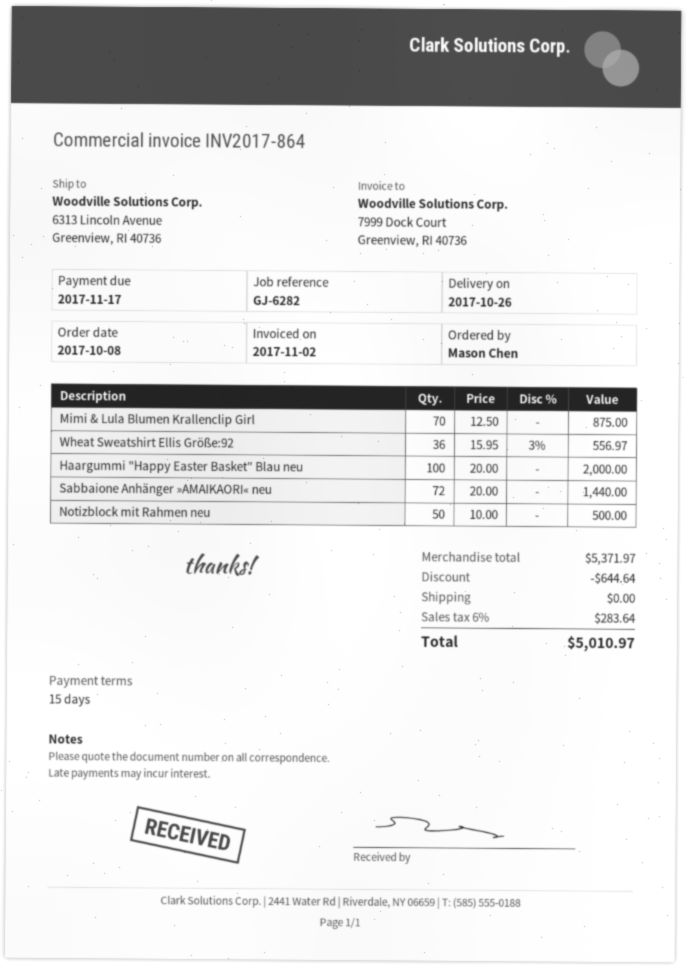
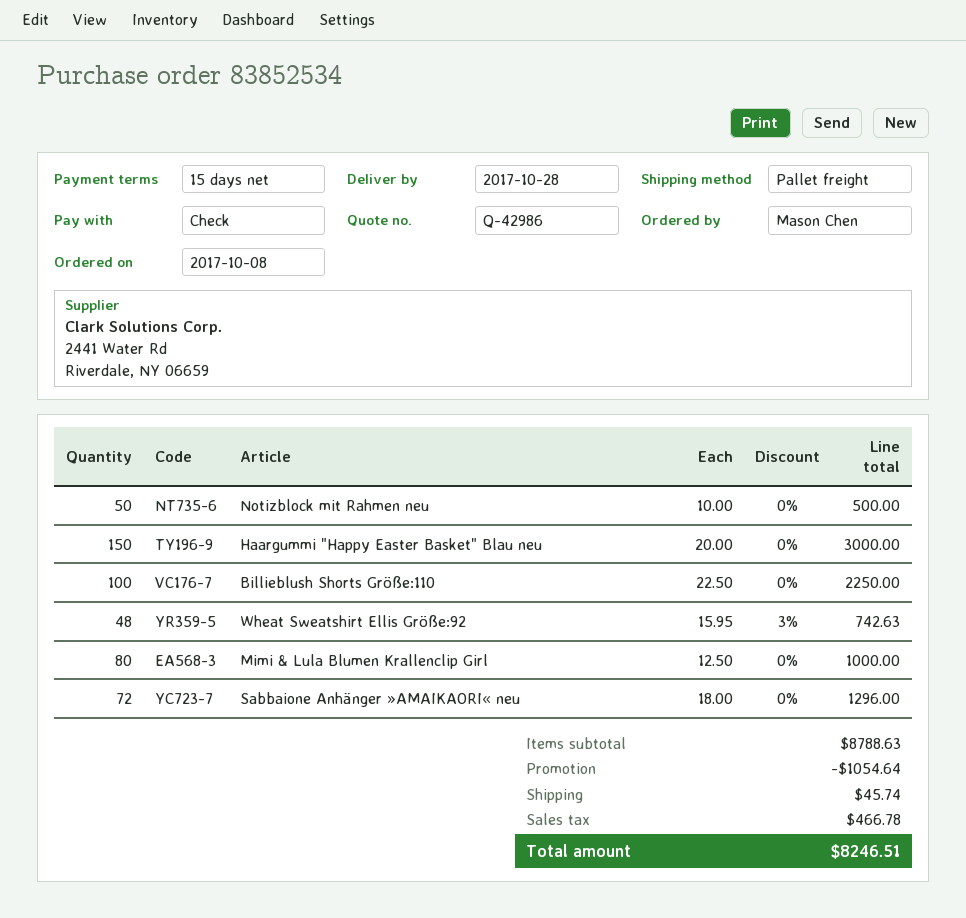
delivery date: 2017-10-26 -> 2017-10-28
Mimi & Lula Blumen Krallenclip Girl: 70 x 12.50 = 875.00 -> 80 x 12.50 = 1000.00
Wheat Sweatshirt Ellis Größe:92: 36 x 15.95 - 3% = 556.97 -> 48 x 15.95 - 3% = 742.63
Haargummi "Happy Easter Basket" Blau neu: 100 x 20.00 = 2000.00 -> 150 x 20.00 = 3000.00
Sabbaione Anhänger »AMAIKAORI« neu: 72 x 20.00 = 1440.00 -> 72 x 18.00 = 1296.00
Billieblush Shorts Größe:110: none -> 100 x 22.50 = 2250.00
subtotal: 5371.97 -> 8788.63
discount: 644.64 -> 1054.64
shipping: 0.00 -> 45.74
tax: 283.64 -> 466.78
total: 5010.97 -> 8246.51

